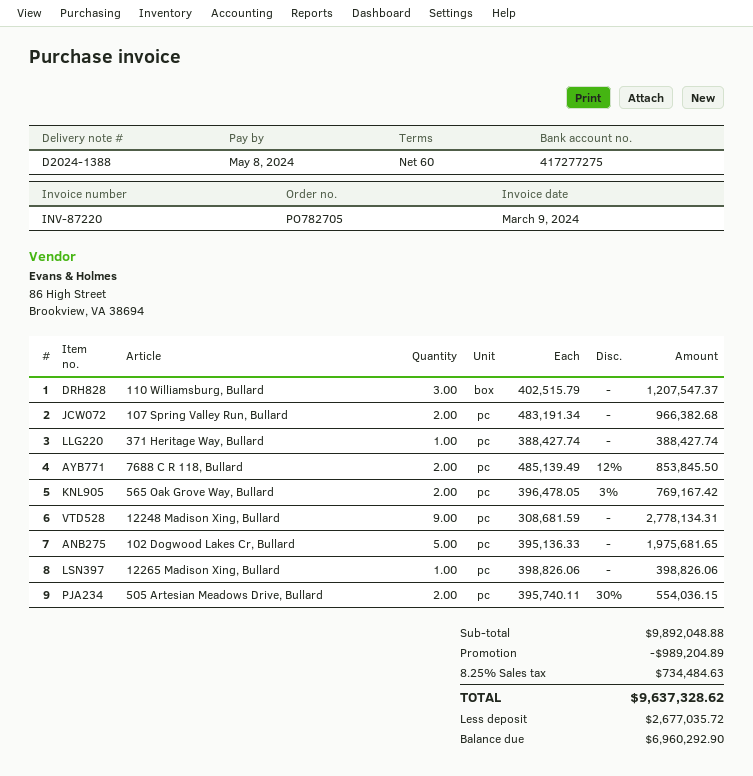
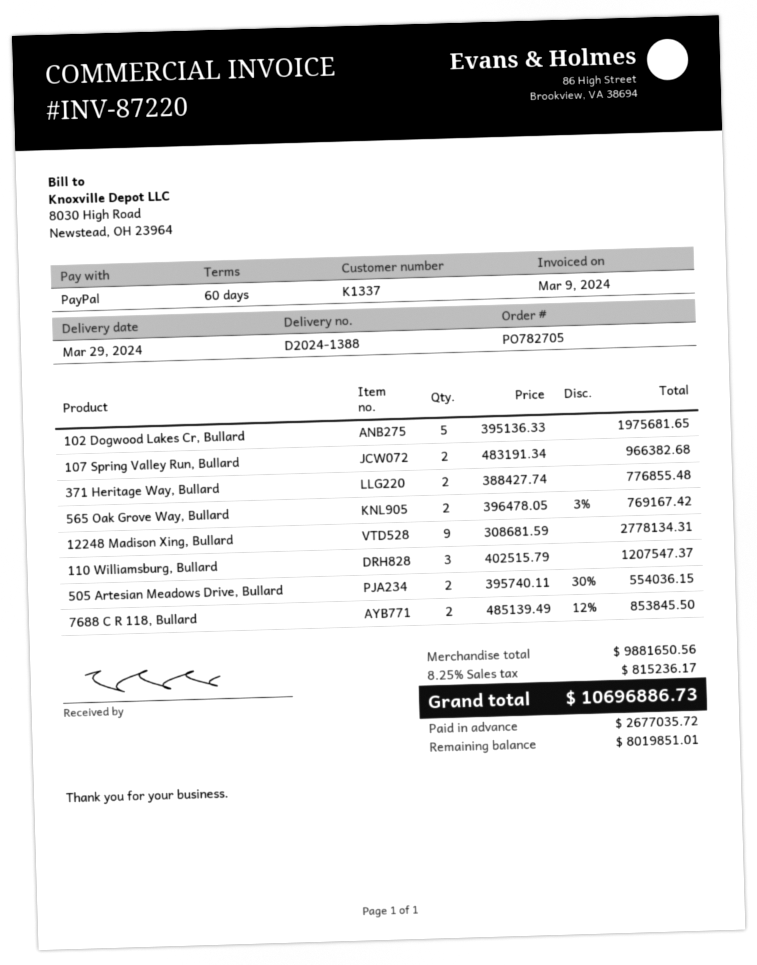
371 Heritage Way, Bullard: 1 x 388427.74 = 388427.74 -> 2 x 388427.74 = 776855.48
12265 Madison Xing, Bullard: 1 x 398826.06 = 398826.06 -> none
subtotal: 9892048.88 -> 9881650.56
discount: 989204.89 -> none
tax: 8.25% = 734484.63 -> 8.25% = 815236.17
total: 9637328.62 -> 10696886.73
balance: 6960292.90 -> 8019851.01

